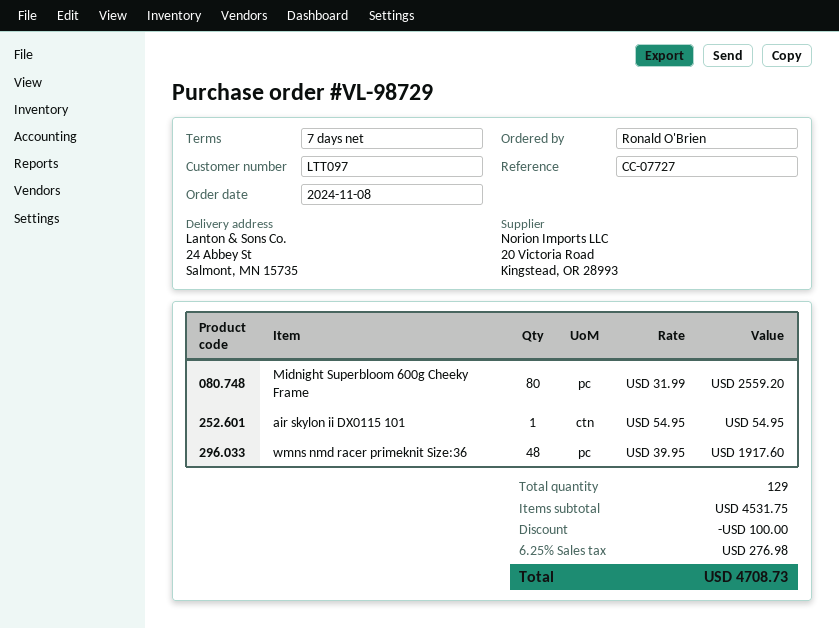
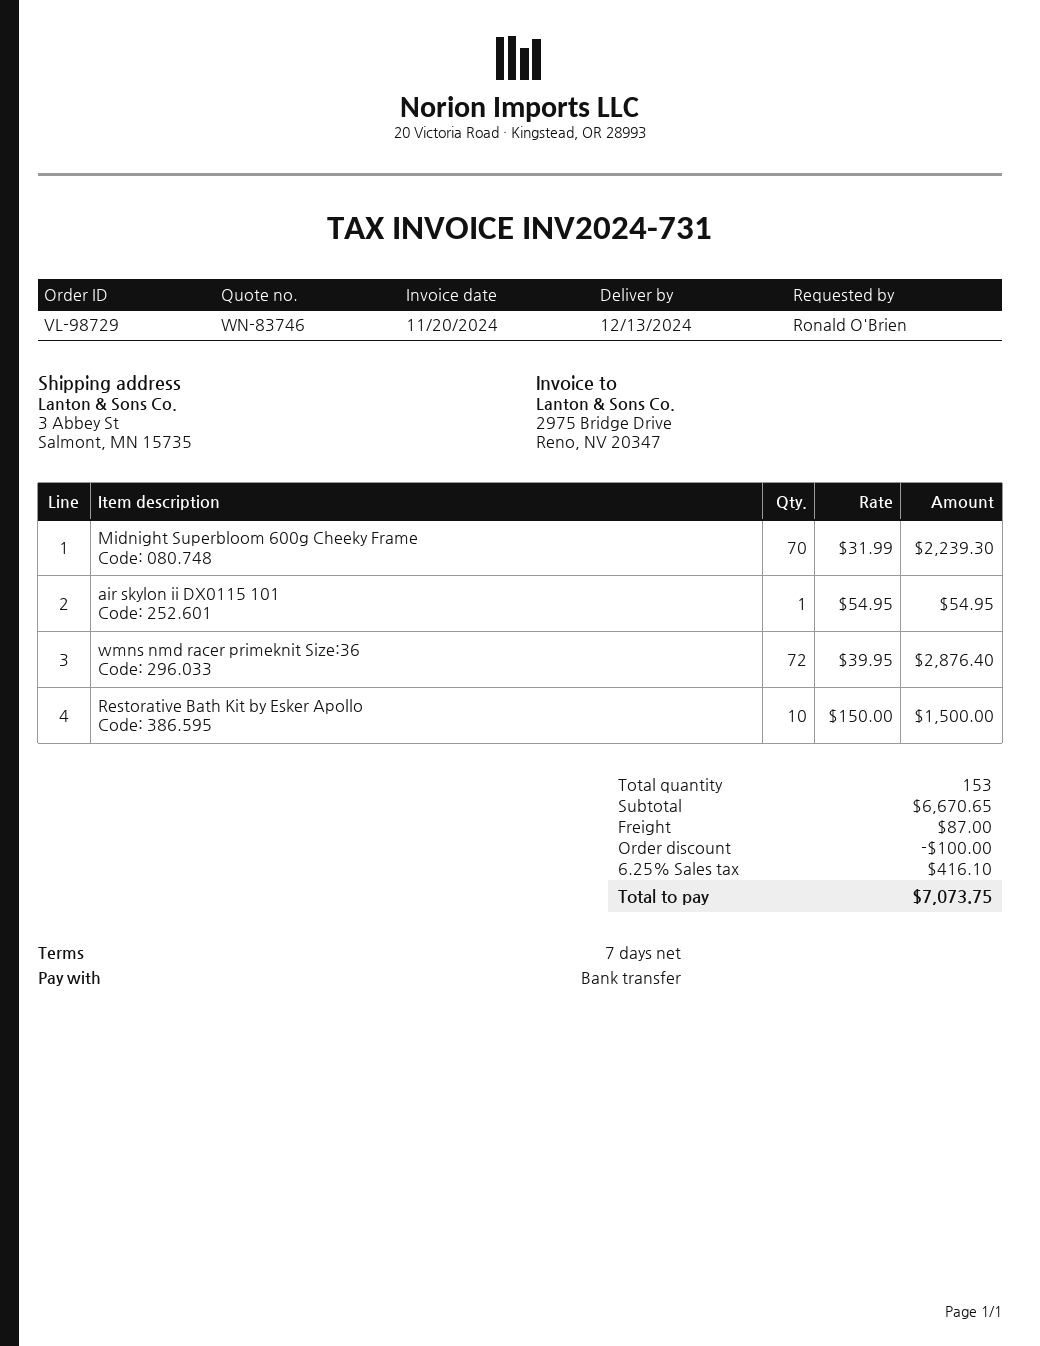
ship to: 24 Abbey St, Salmont, MN 15735 -> 3 Abbey St, Salmont, MN 15735
Midnight Superbloom 600g Cheeky Frame: 80 x 31.99 = 2559.20 -> 70 x 31.99 = 2239.30
wmns nmd racer primeknit Size:36: 48 x 39.95 = 1917.60 -> 72 x 39.95 = 2876.40
Restorative Bath Kit by Esker Apollo: none -> 10 x 150.00 = 1500.00
total quantity: 129 -> 153
subtotal: 4531.75 -> 6670.65
shipping: none -> 87.00
tax: 6.25% = 276.98 -> 6.25% = 416.10
total: 4708.73 -> 7073.75

